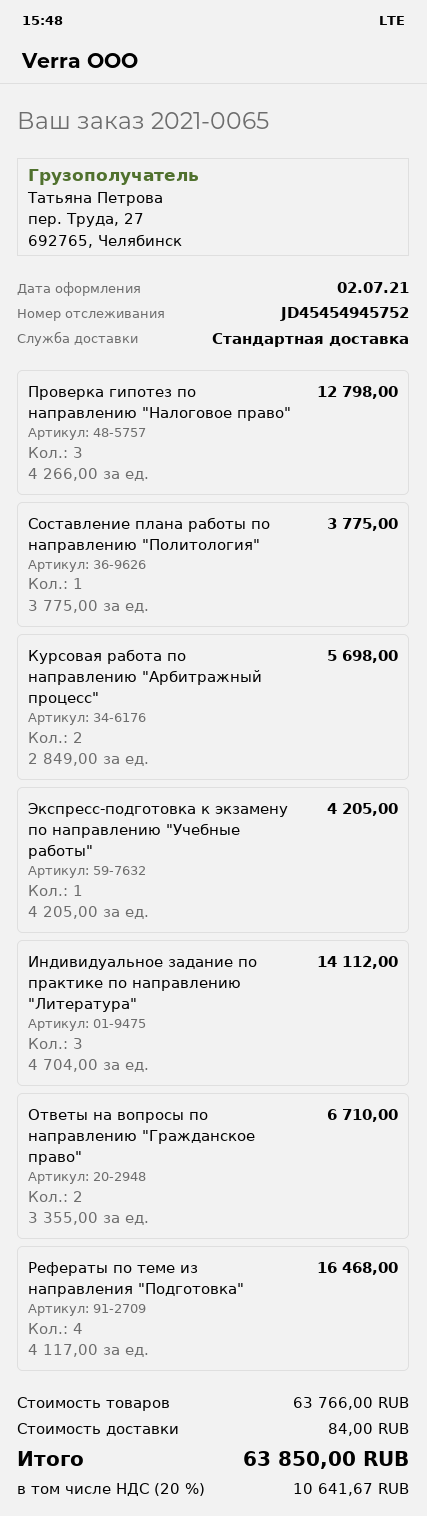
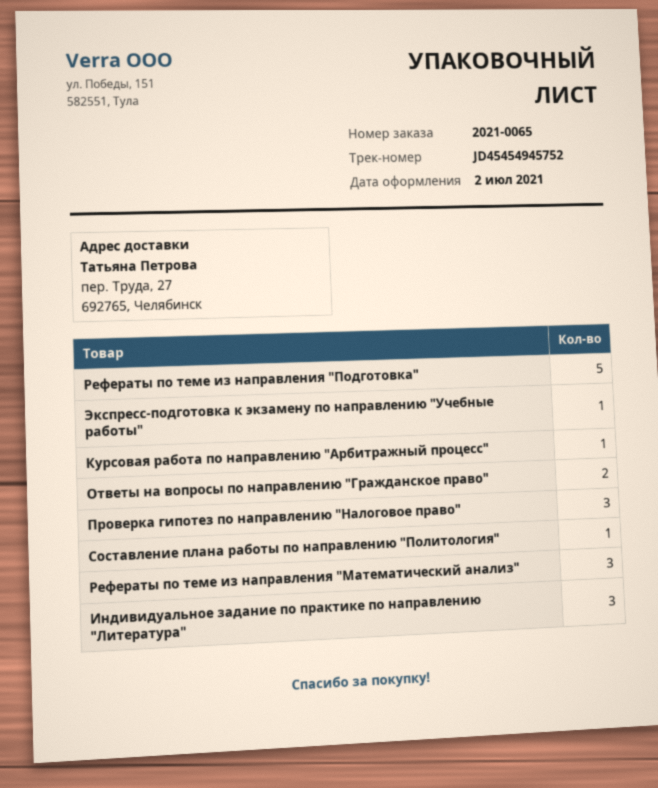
Курсовая работа по направлению "Арбитражный процесс": 2 -> 1
Рефераты по теме из направления "Подготовка": 4 -> 5
Рефераты по теме из направления "Математический анализ": none -> 3

